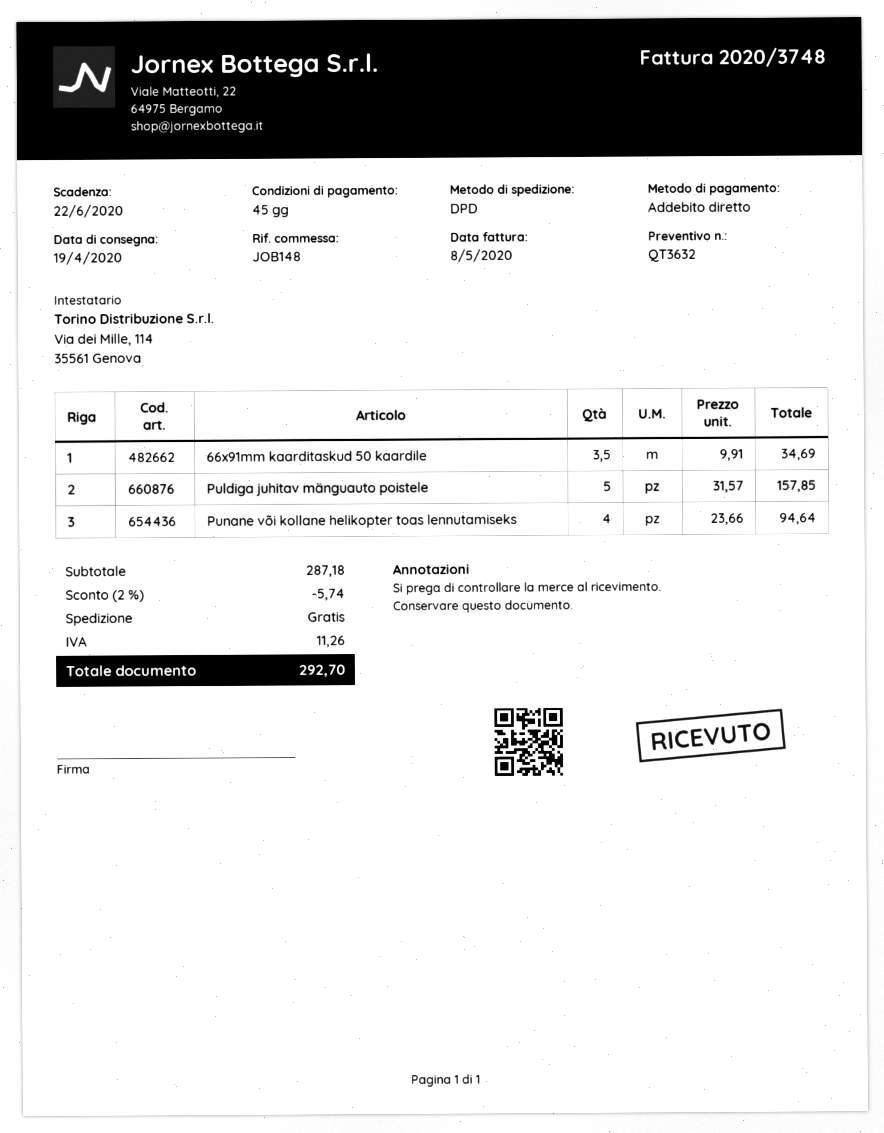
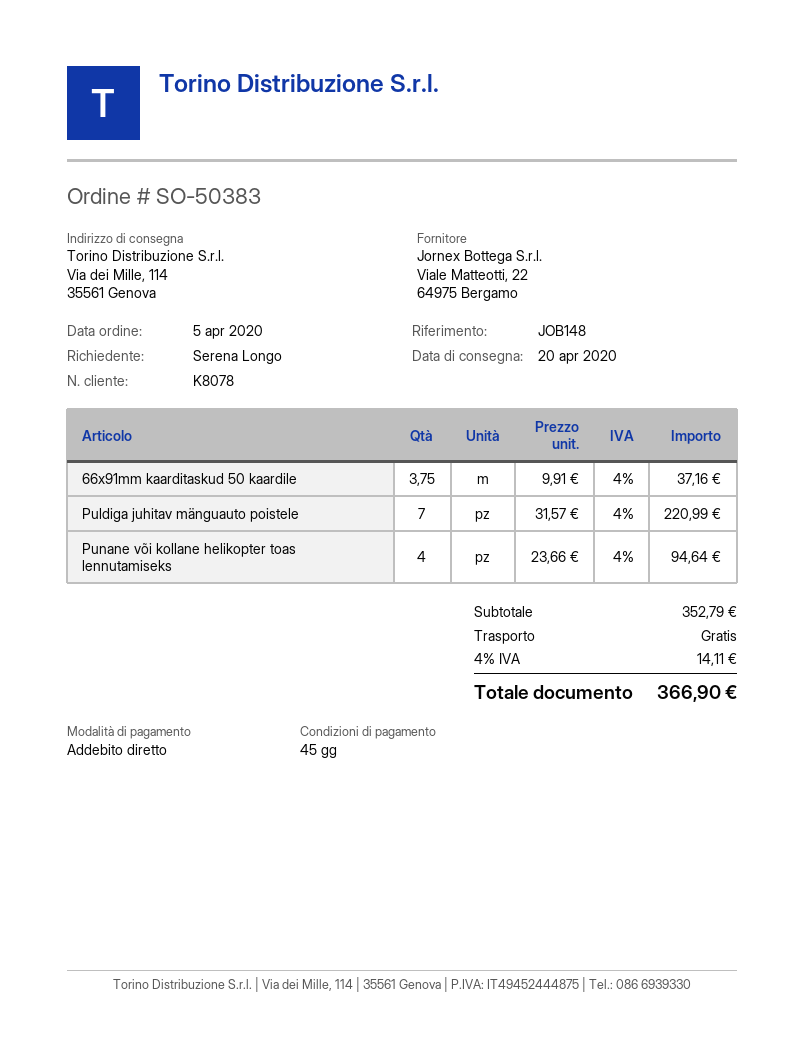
delivery date: 2020-04-19 -> 2020-04-20
66x91mm kaarditaskud 50 kaardile: 3.5 x 9.91 = 34.69 -> 3.75 x 9.91 = 37.16
Puldiga juhitav mänguauto poistele: 5 x 31.57 = 157.85 -> 7 x 31.57 = 220.99
subtotal: 287.18 -> 352.79
discount: 2% = 5.74 -> none
tax: 11.26 -> 14.11
total: 292.70 -> 366.90

